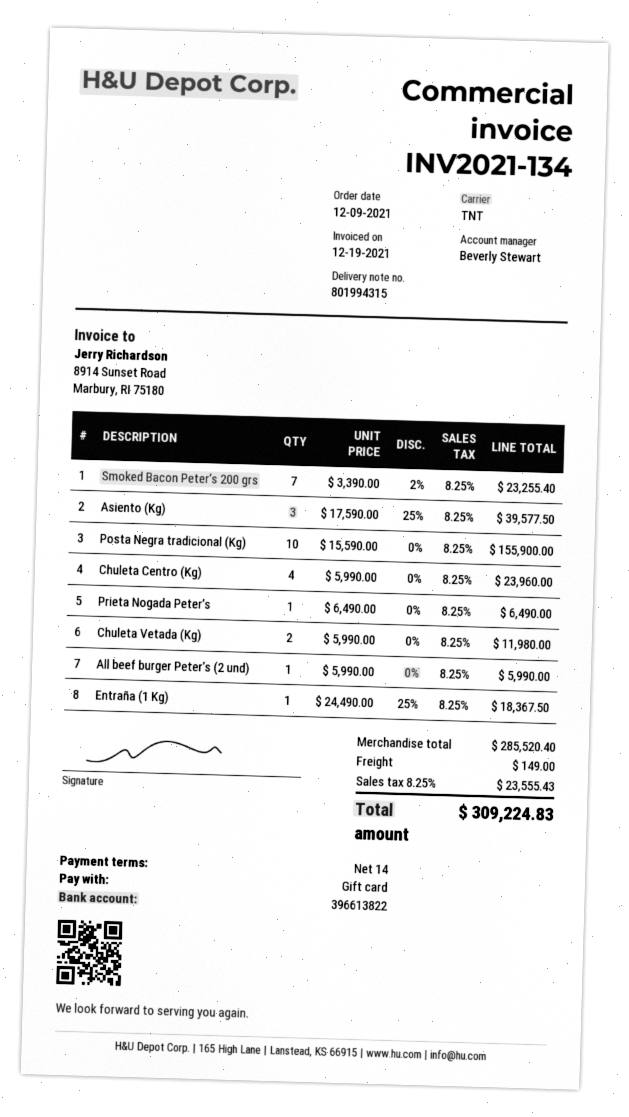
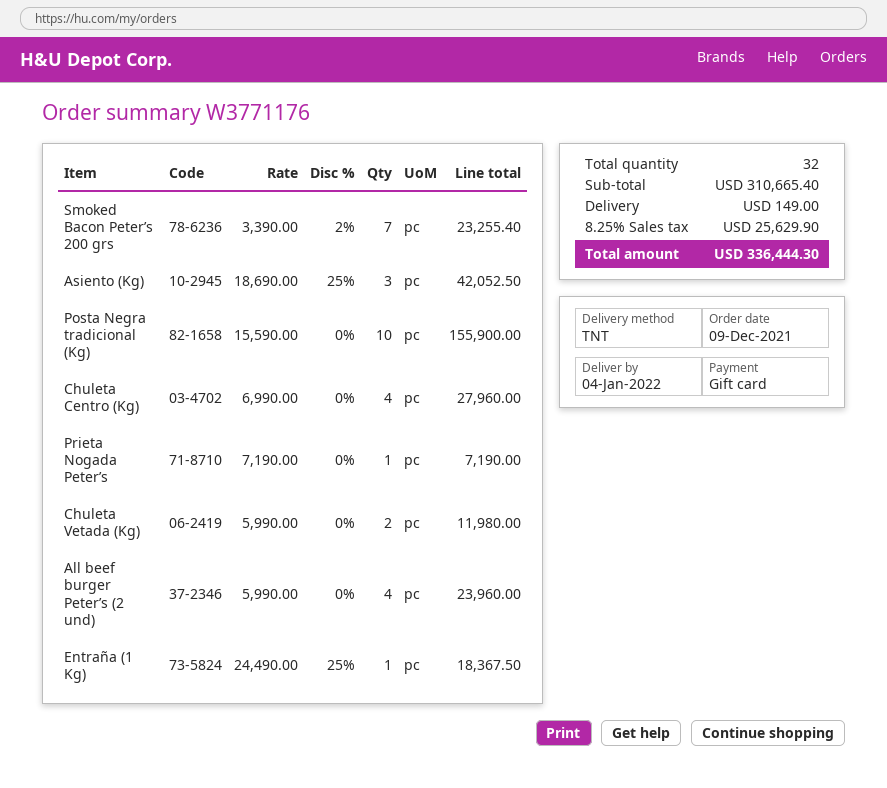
Asiento (Kg): 3 x 17590.00 - 25% = 39577.50 -> 3 x 18690.00 - 25% = 42052.50
Chuleta Centro (Kg): 4 x 5990.00 = 23960.00 -> 4 x 6990.00 = 27960.00
Prieta Nogada Peter’s: 1 x 6490.00 = 6490.00 -> 1 x 7190.00 = 7190.00
All beef burger Peter’s (2 und): 1 x 5990.00 = 5990.00 -> 4 x 5990.00 = 23960.00
subtotal: 285520.40 -> 310665.40
tax: 8.25% = 23555.43 -> 8.25% = 25629.90
total: 309224.83 -> 336444.30

